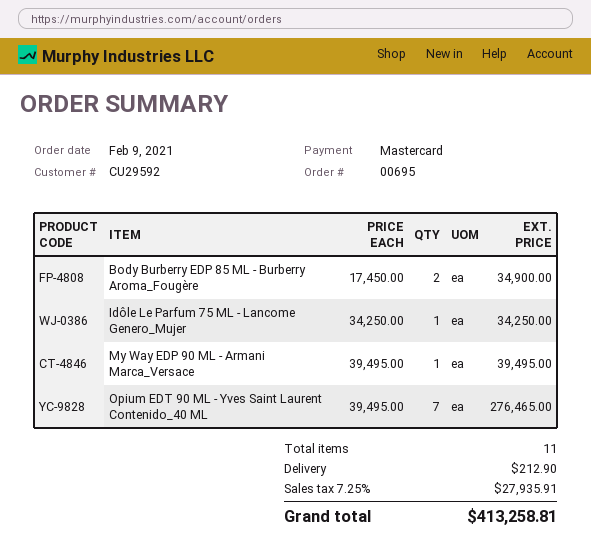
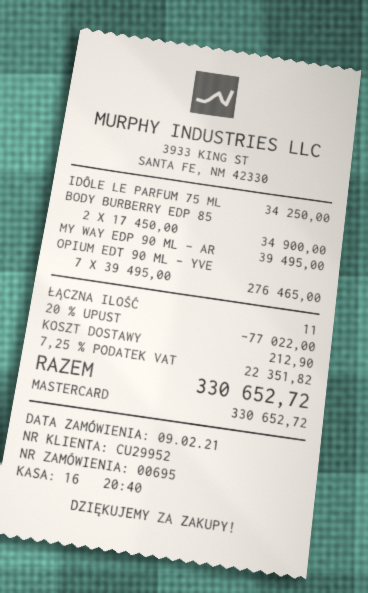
customer number: CU29592 -> CU29952
discount: none -> 20% = 77022.00
tax: 7.25% = 27935.91 -> 7.25% = 22351.82
total: 413258.81 -> 330652.72

